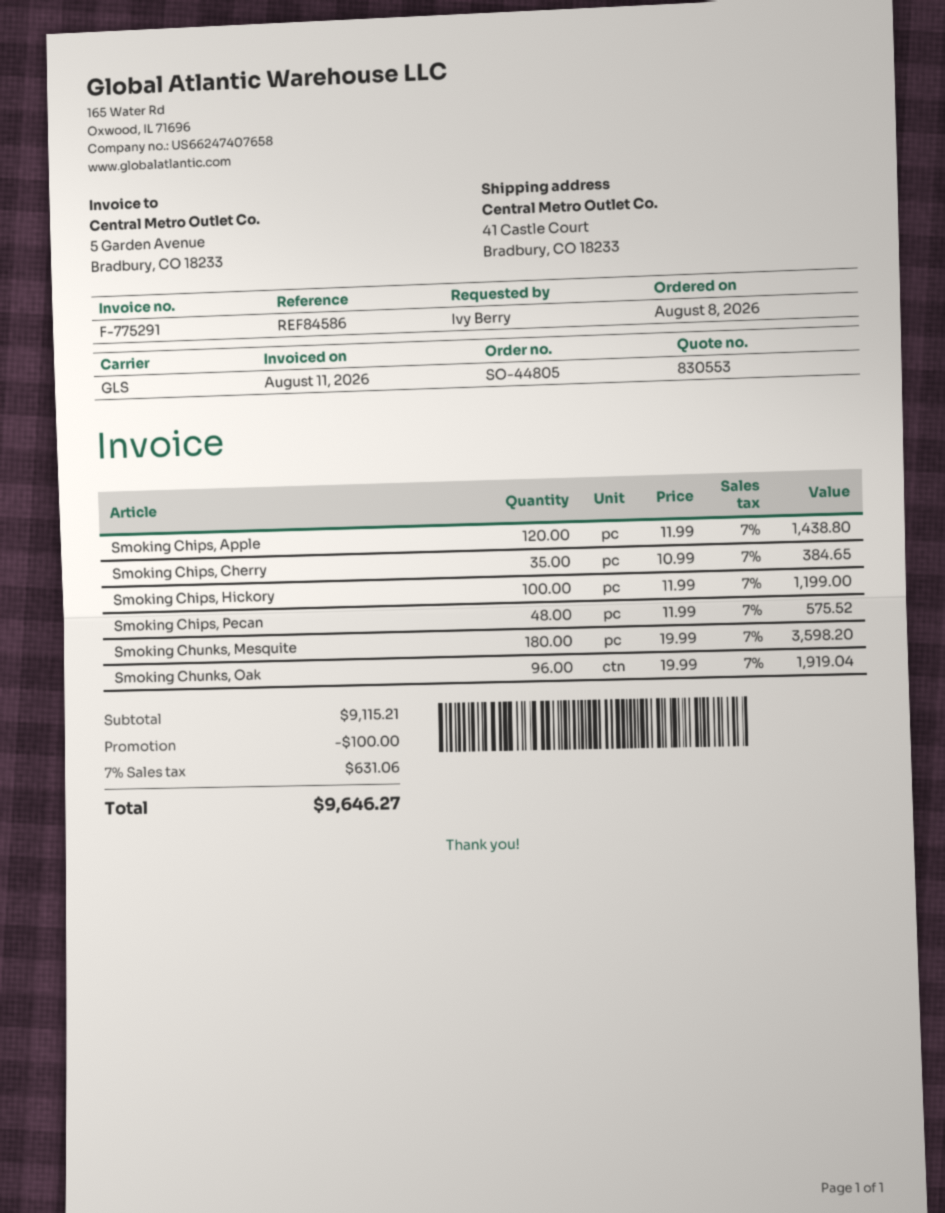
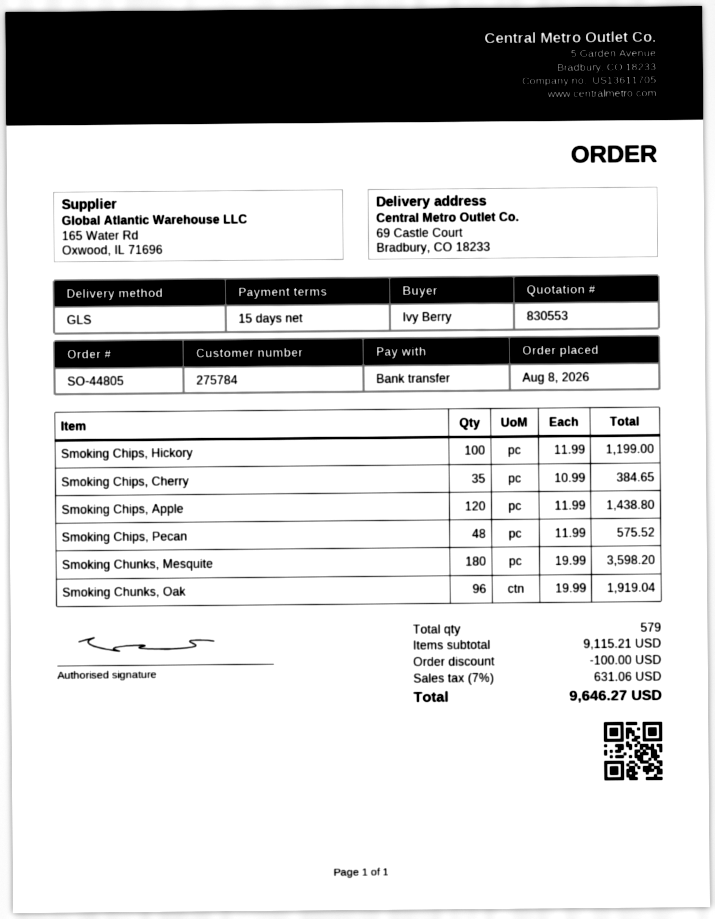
ship to: 41 Castle Court, Bradbury, CO 18233 -> 69 Castle Court, Bradbury, CO 18233

